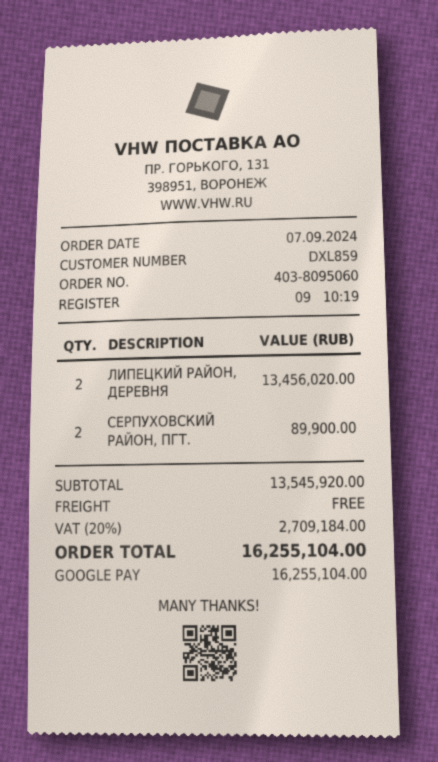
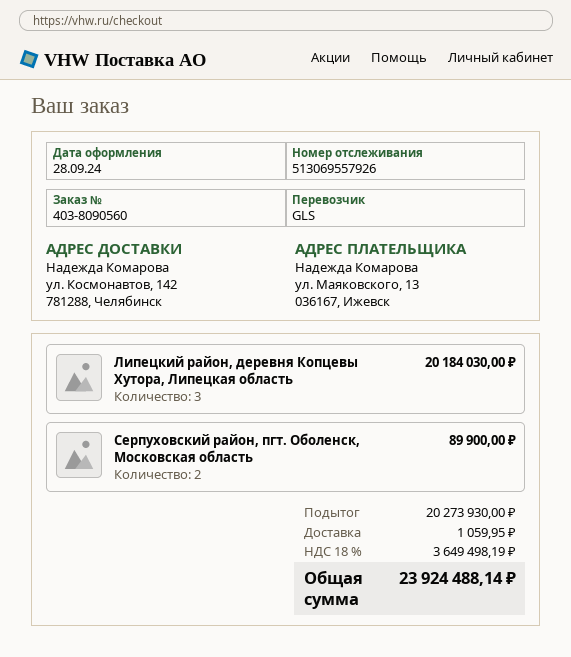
order number: 403-8095060 -> 403-8090560
order date: 2024-09-07 -> 2024-09-28
ЛИПЕЦКИЙ РАЙОН, ДЕРЕВНЯ: 2 for 13456020.00 -> 3 for 20184030.00
subtotal: 13545920.00 -> 20273930.00
shipping: 0.00 -> 1059.95
tax: 20% = 2709184.00 -> 18% = 3649498.19
total: 16255104.00 -> 23924488.14

